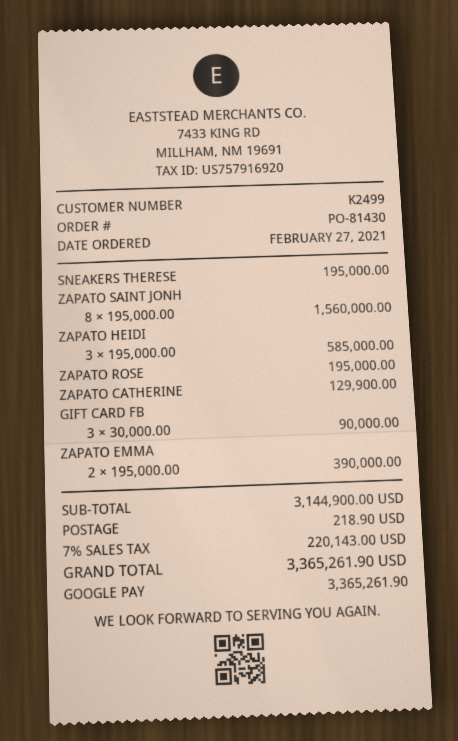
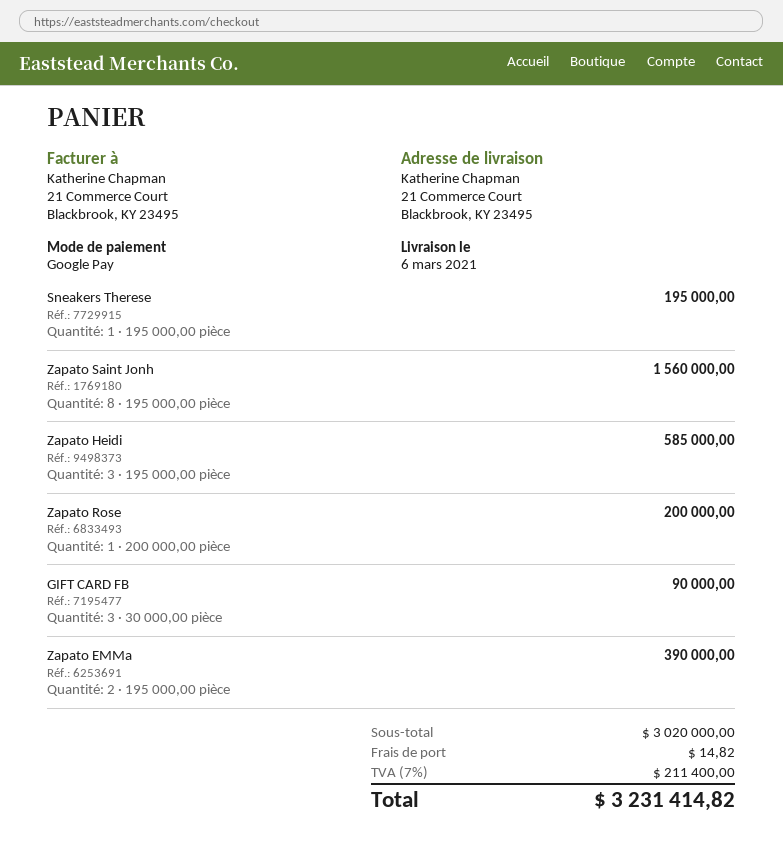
ZAPATO ROSE: 1 x 195000.00 = 195000.00 -> 1 x 200000.00 = 200000.00
ZAPATO CATHERINE: 1 x 129900.00 = 129900.00 -> none
subtotal: 3144900.00 -> 3020000.00
shipping: 218.90 -> 14.82
tax: 7% = 220143.00 -> 7% = 211400.00
total: 3365261.90 -> 3231414.82

